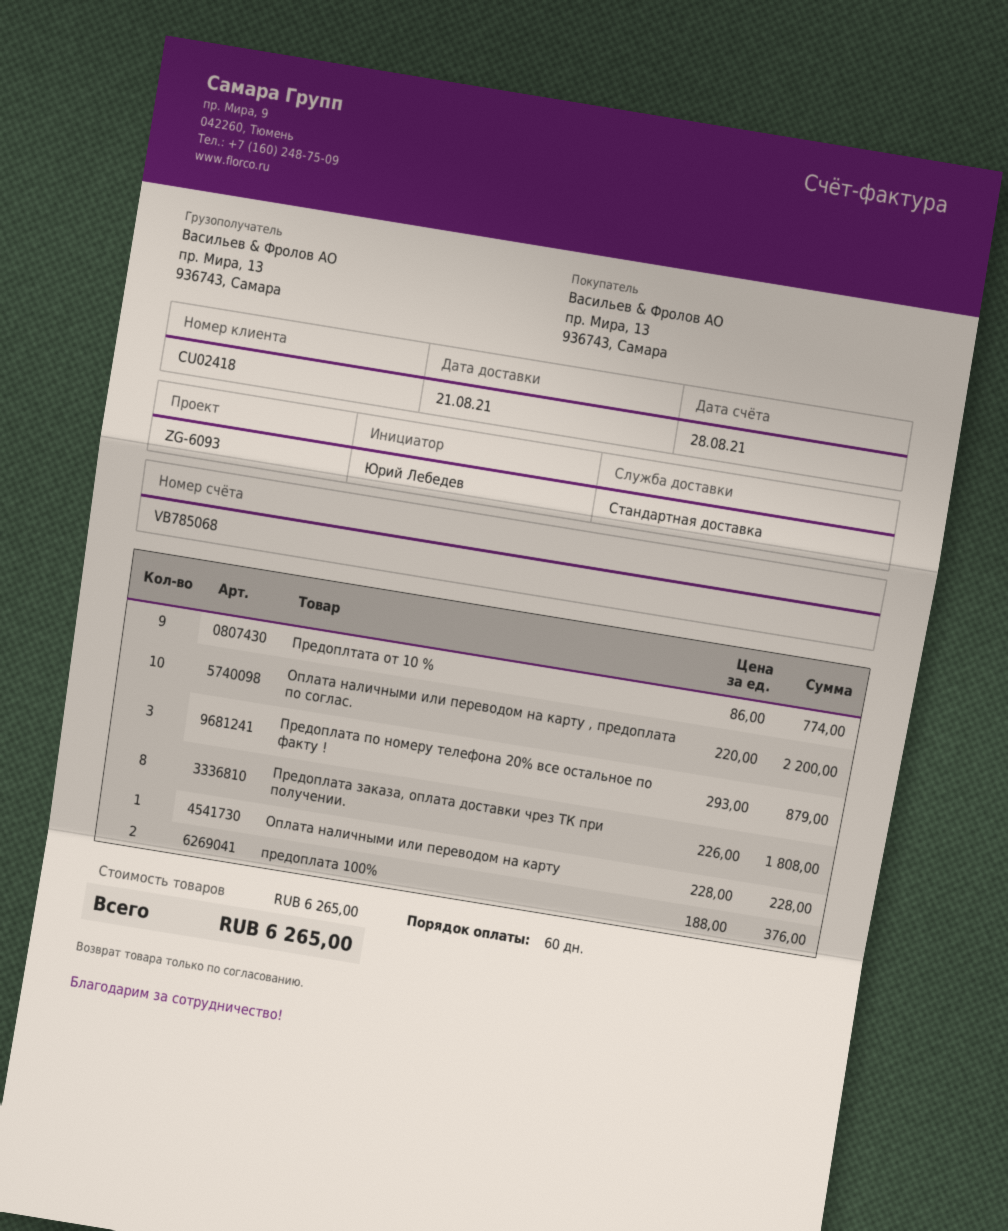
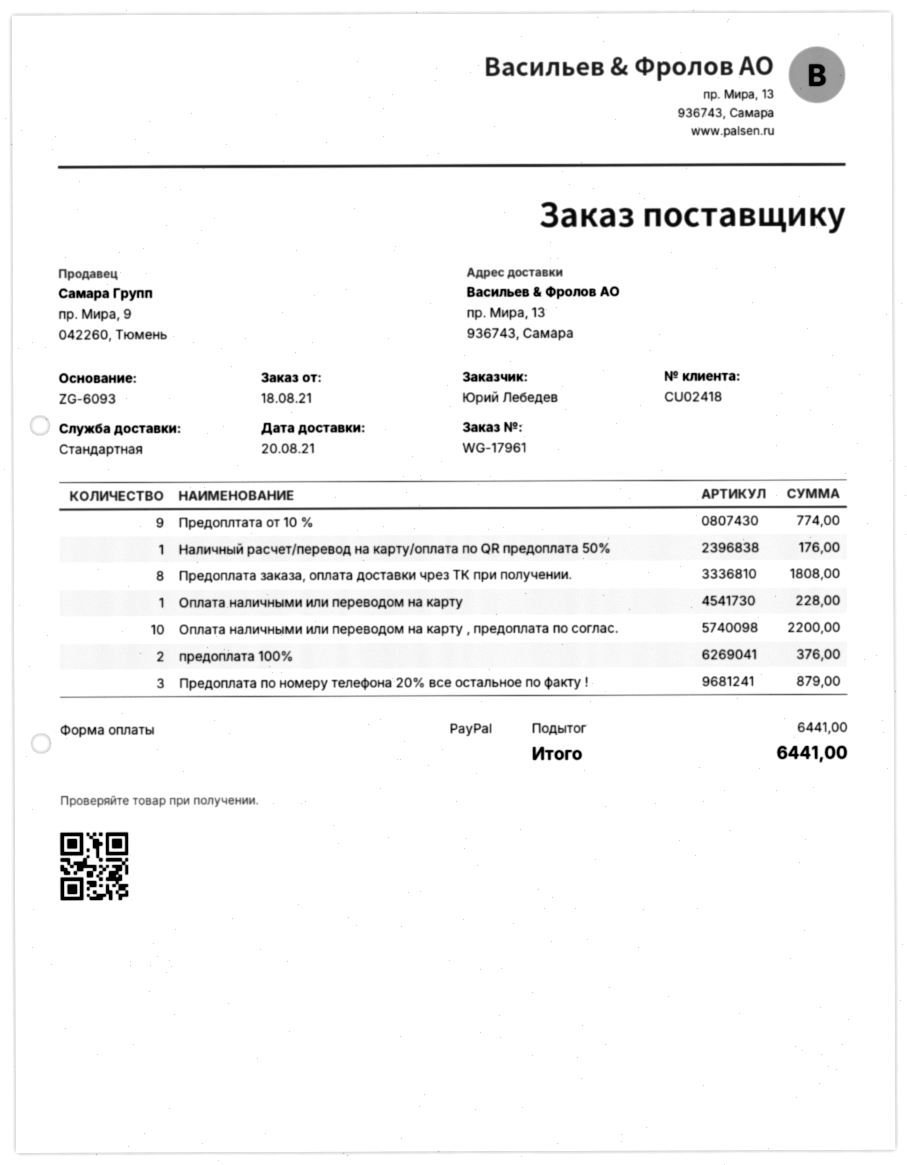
delivery date: 2021-08-21 -> 2021-08-20
Наличный расчет/перевод на карту/оплата по QR предоплата 50%: none -> 1 for 176.00
subtotal: 6265.00 -> 6441.00
total: 6265.00 -> 6441.00

